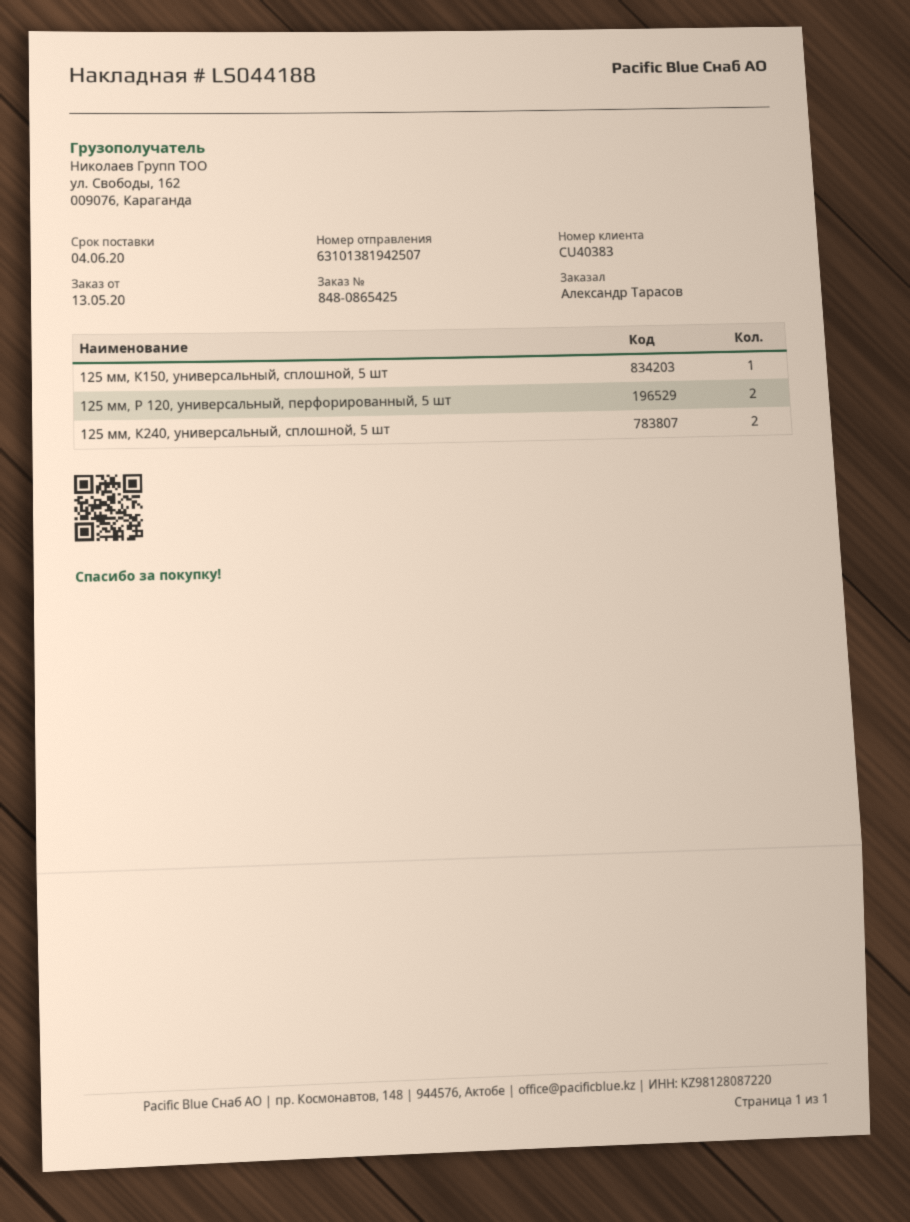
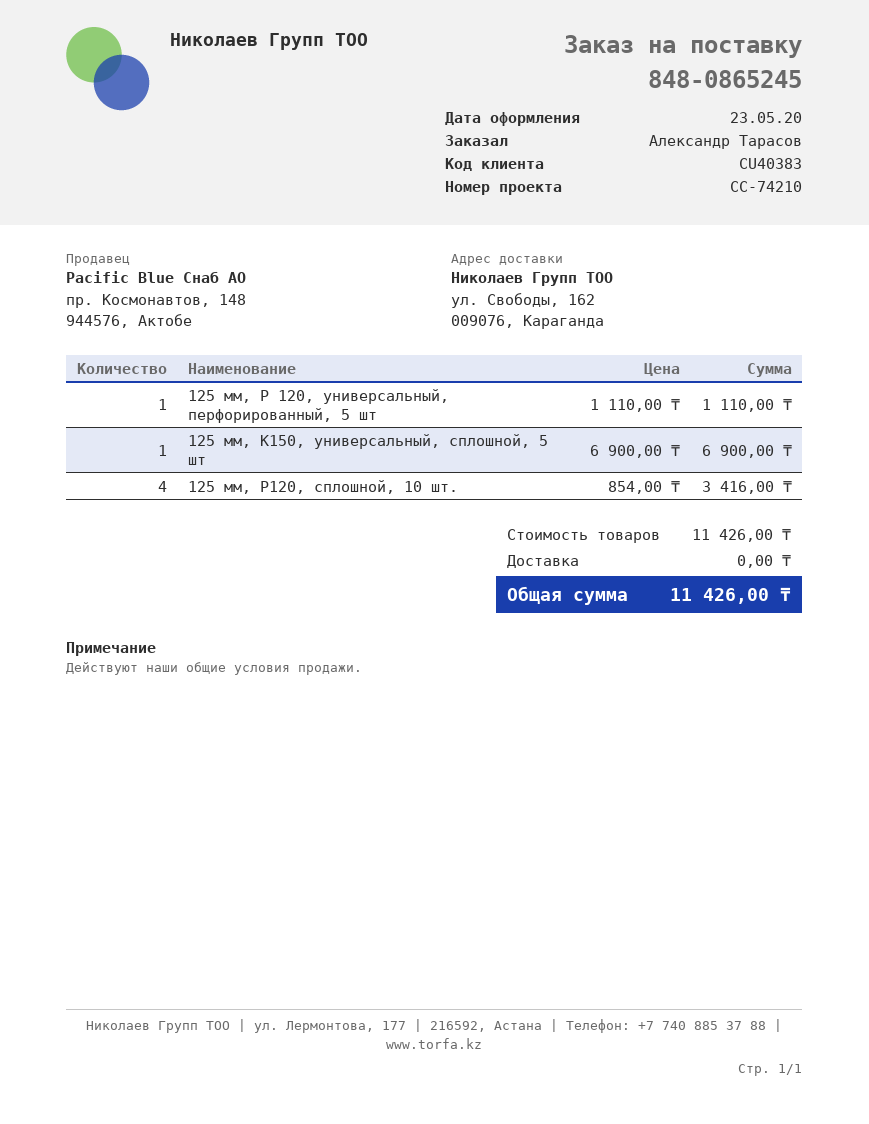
order number: 848-0865425 -> 848-0865245
order date: 2020-05-13 -> 2020-05-23
125 мм, P 120, универсальный, перфорированный, 5 шт: 2 -> 1
125 мм, К240, универсальный, сплошной, 5 шт: 2 -> none
125 мм, Р120, сплошной, 10 шт.: none -> 4

